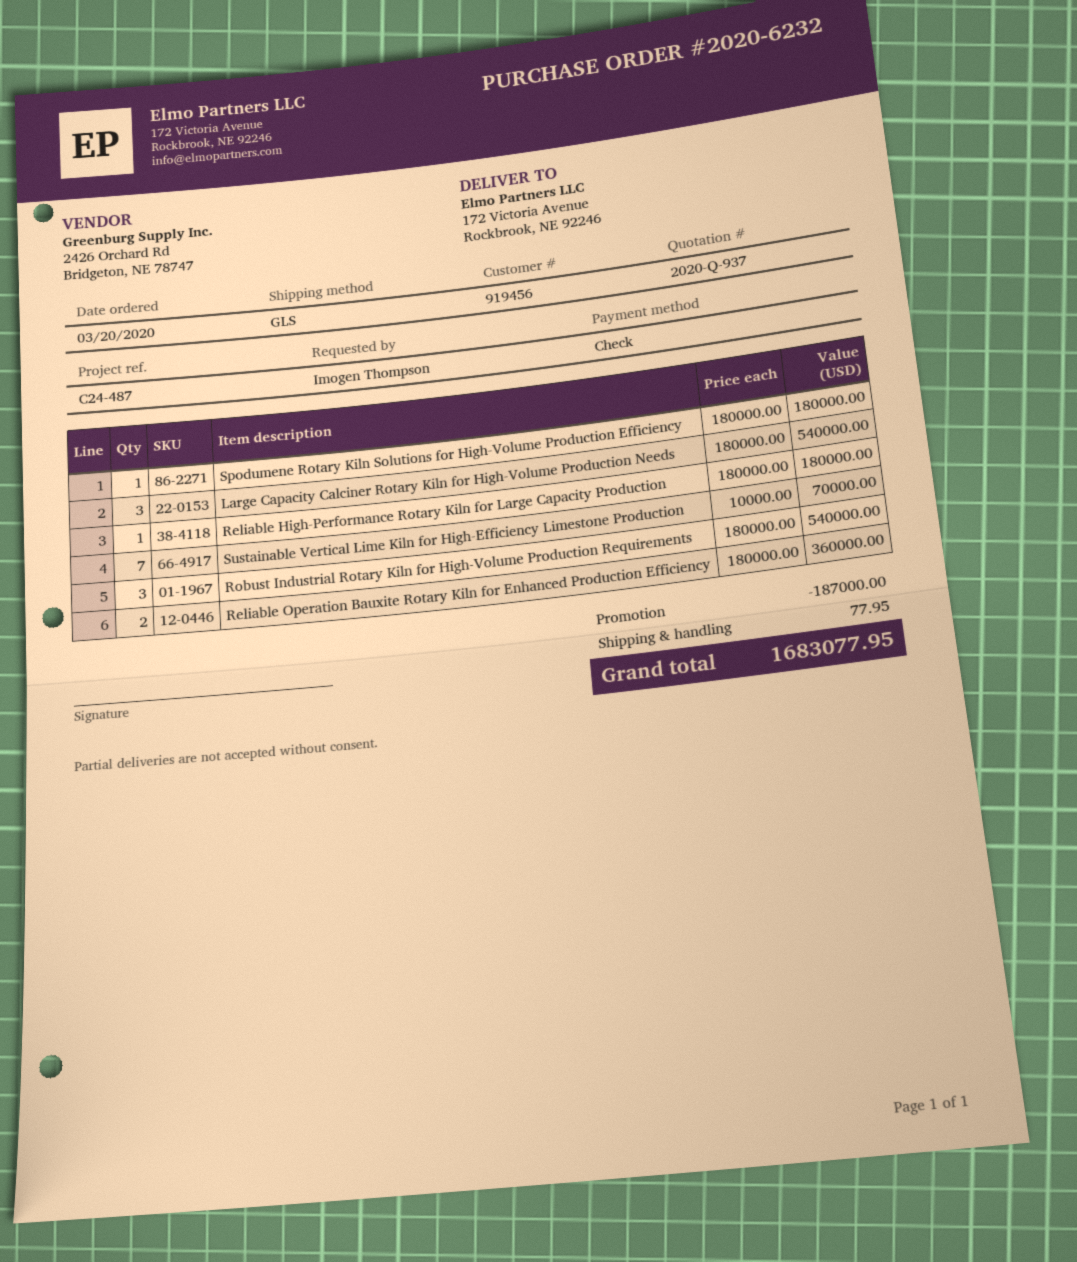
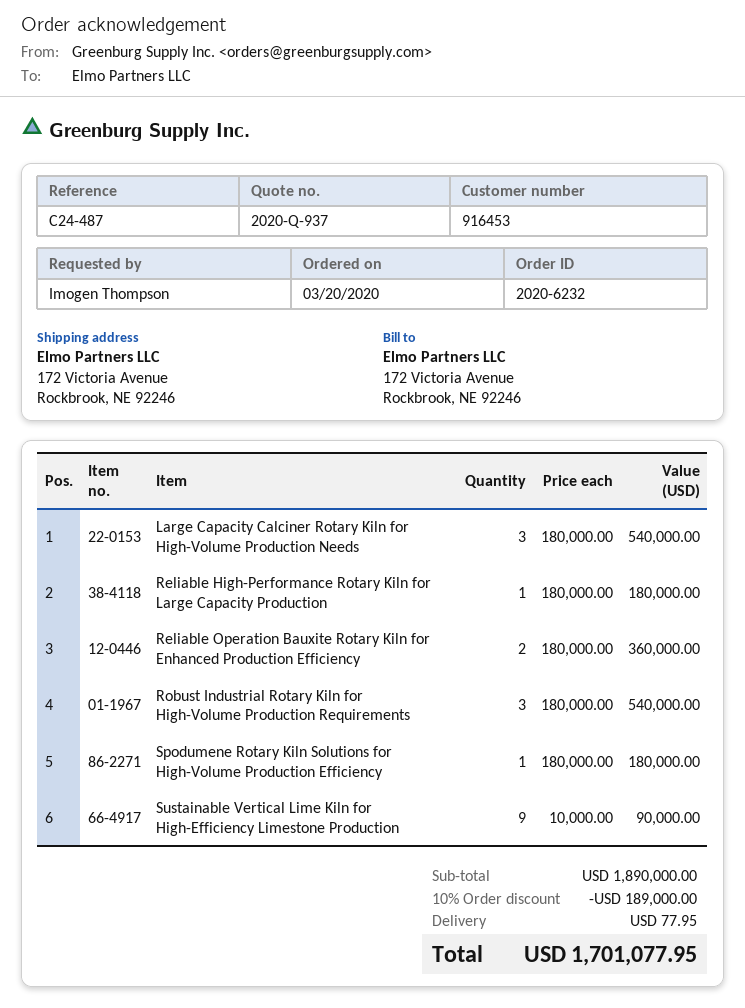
customer number: 919456 -> 916453
Sustainable Vertical Lime Kiln for High-Efficiency Limestone Production: 7 x 10000.00 = 70000.00 -> 9 x 10000.00 = 90000.00
discount: 187000.00 -> 189000.00
total: 1683077.95 -> 1701077.95

